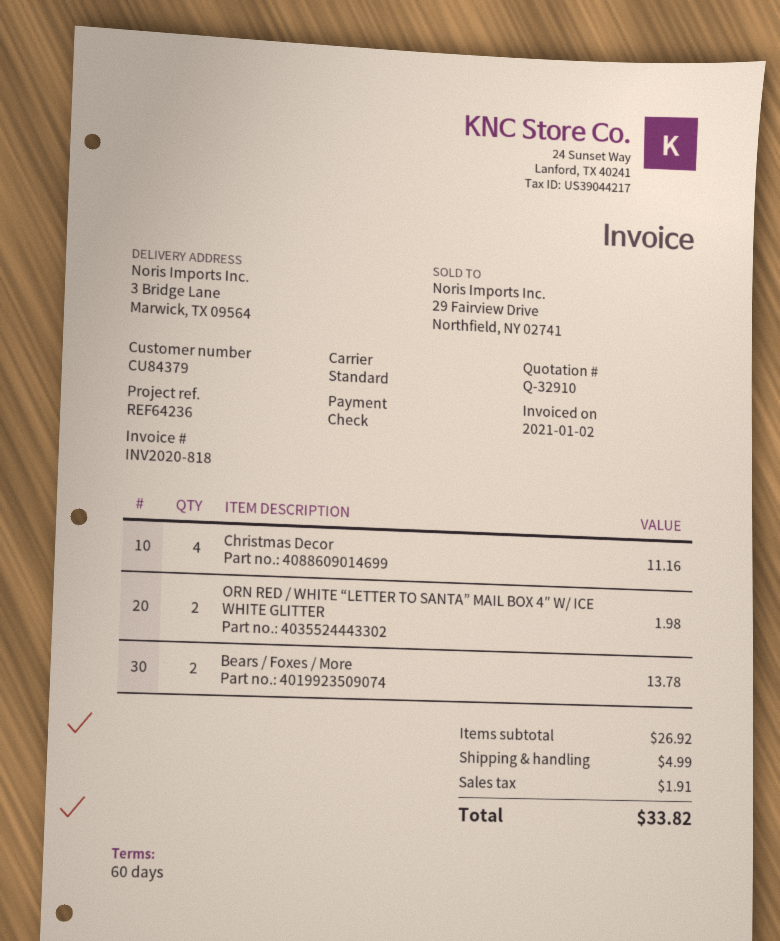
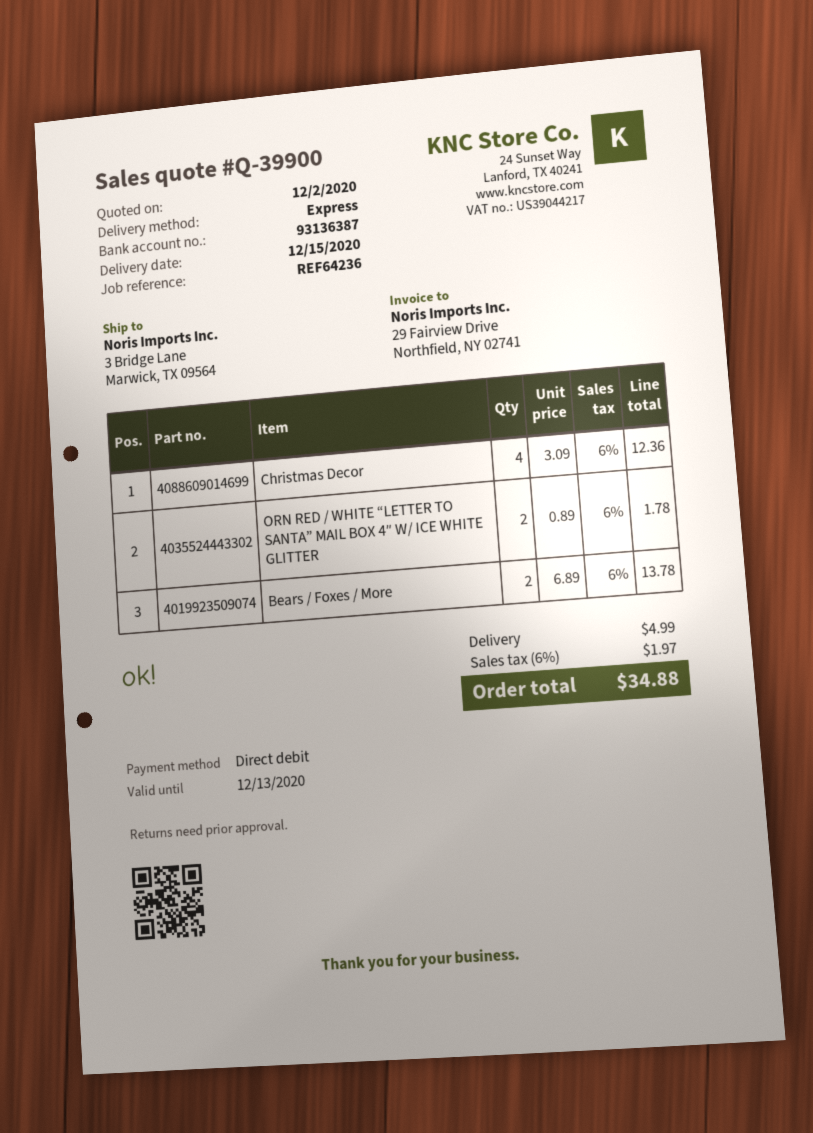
quote number: Q-32910 -> Q-39900
payment method: cheque -> direct debit
shipping method: standard -> express
Christmas Decor: 4 for 11.16 -> 4 for 12.36
ORN RED / WHITE “LETTER TO SANTA” MAIL BOX 4″ W/ ICE WHITE GLITTER: 2 for 1.98 -> 2 for 1.78
tax: 1.91 -> 1.97
total: 33.82 -> 34.88

